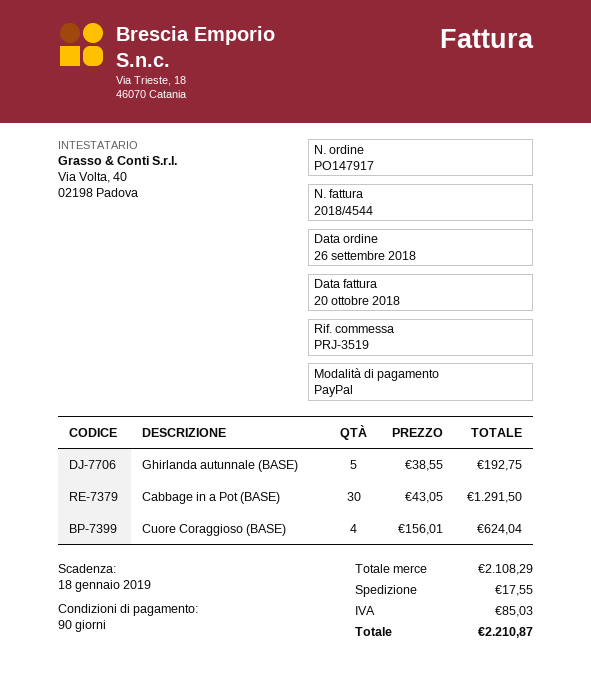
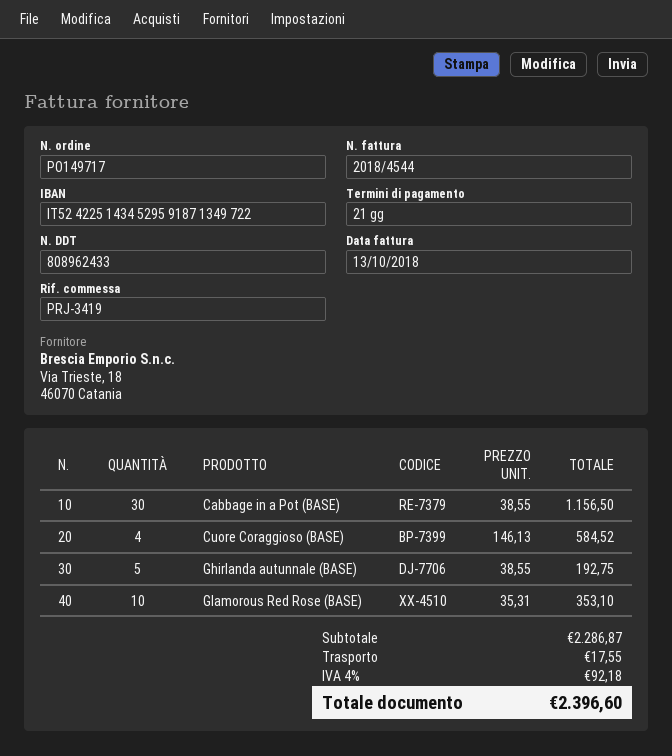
order number: PO147917 -> PO149717
invoice date: 2018-10-20 -> 2018-10-13
payment terms: 90 days -> 21 days
reference: PRJ-3519 -> PRJ-3419
Cabbage in a Pot (BASE): 30 x 43.05 = 1291.50 -> 30 x 38.55 = 1156.50
Cuore Coraggioso (BASE): 4 x 156.01 = 624.04 -> 4 x 146.13 = 584.52
Glamorous Red Rose (BASE): none -> 10 x 35.31 = 353.10
subtotal: 2108.29 -> 2286.87
tax: 85.03 -> 92.18
total: 2210.87 -> 2396.60

